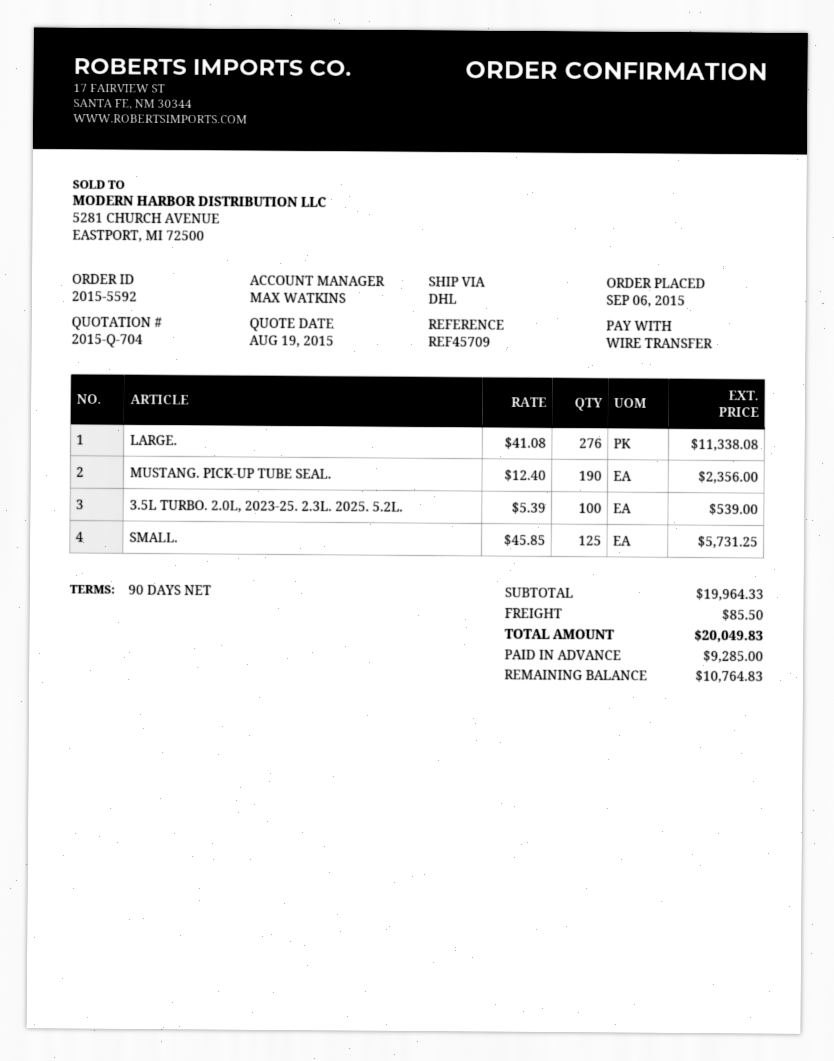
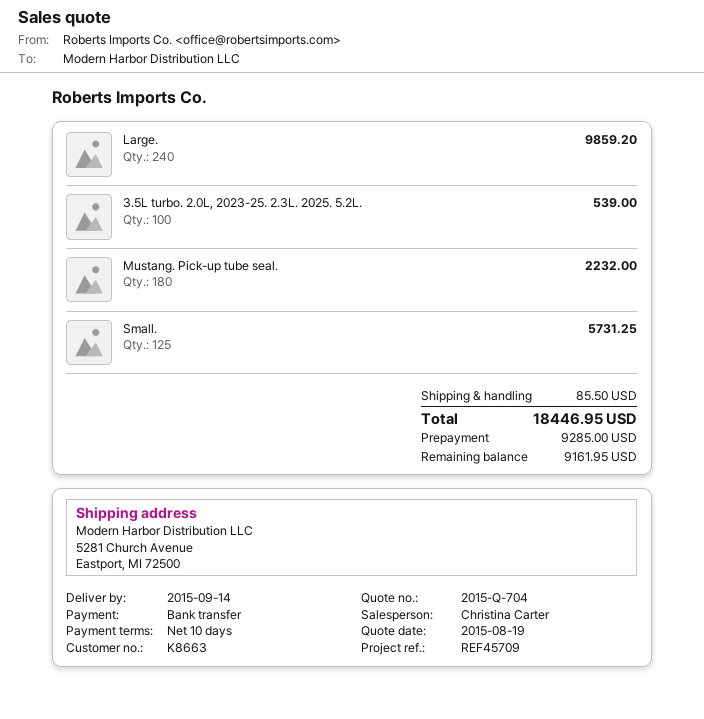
payment terms: 90 days -> 10 days
sales rep: MAX WATKINS -> Christina Carter
LARGE.: 276 for 11338.08 -> 240 for 9859.20
MUSTANG. PICK-UP TUBE SEAL.: 190 for 2356.00 -> 180 for 2232.00
total: 20049.83 -> 18446.95
balance: 10764.83 -> 9161.95

